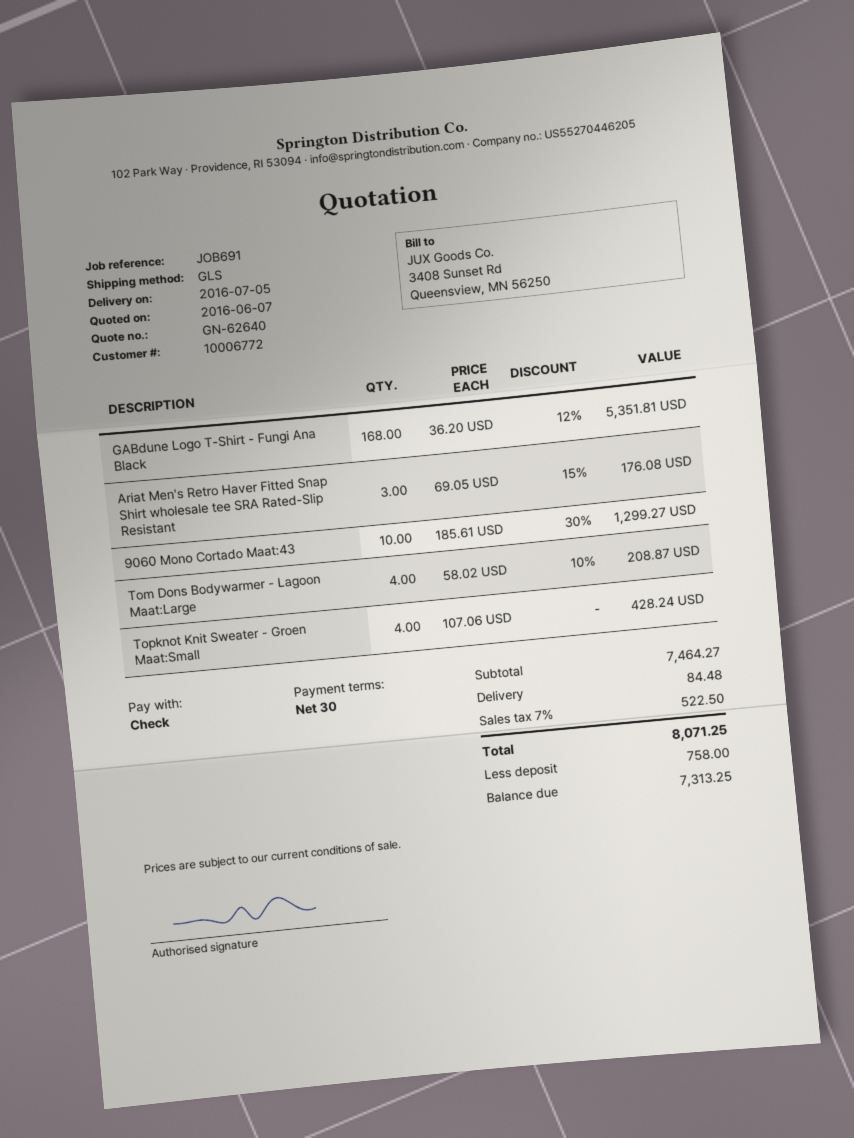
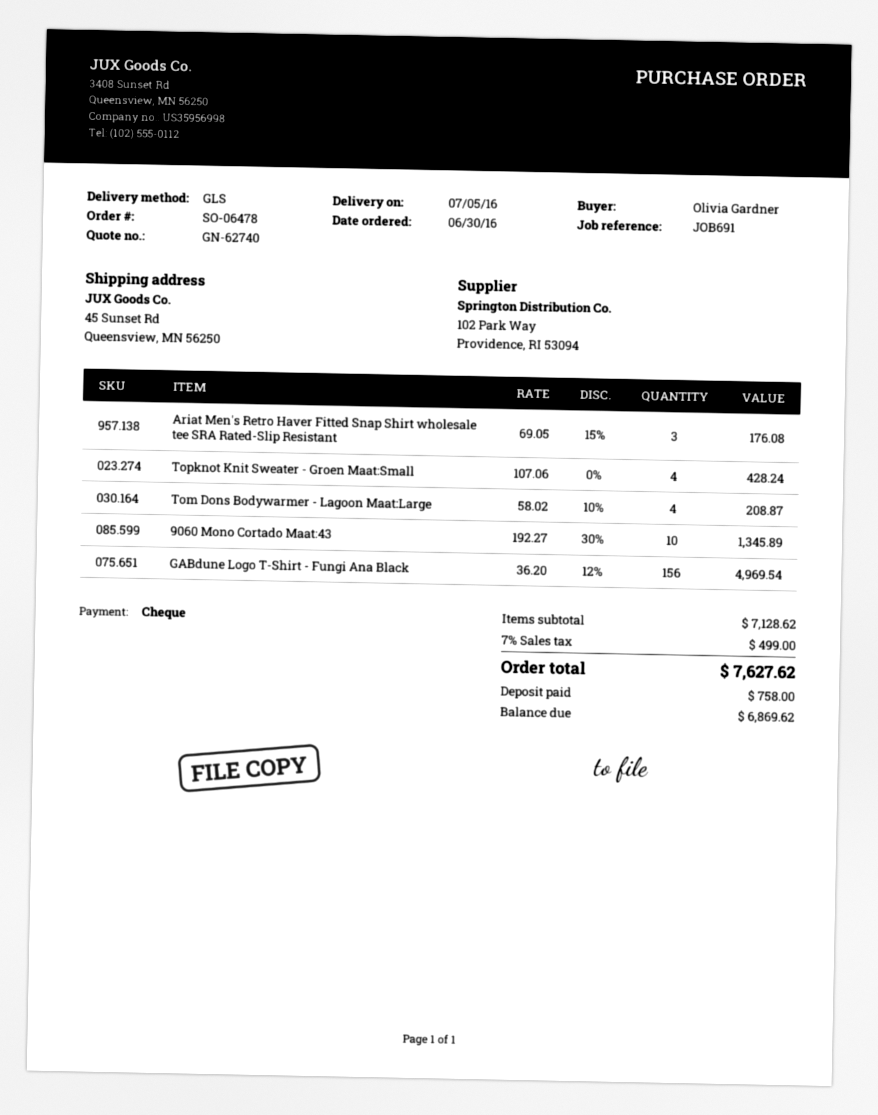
quote number: GN-62640 -> GN-62740
GABdune Logo T-Shirt - Fungi Ana Black: 168 x 36.20 - 12% = 5351.81 -> 156 x 36.20 - 12% = 4969.54
9060 Mono Cortado Maat:43: 10 x 185.61 - 30% = 1299.27 -> 10 x 192.27 - 30% = 1345.89
subtotal: 7464.27 -> 7128.62
shipping: 84.48 -> none
tax: 7% = 522.50 -> 7% = 499.00
total: 8071.25 -> 7627.62
balance: 7313.25 -> 6869.62

